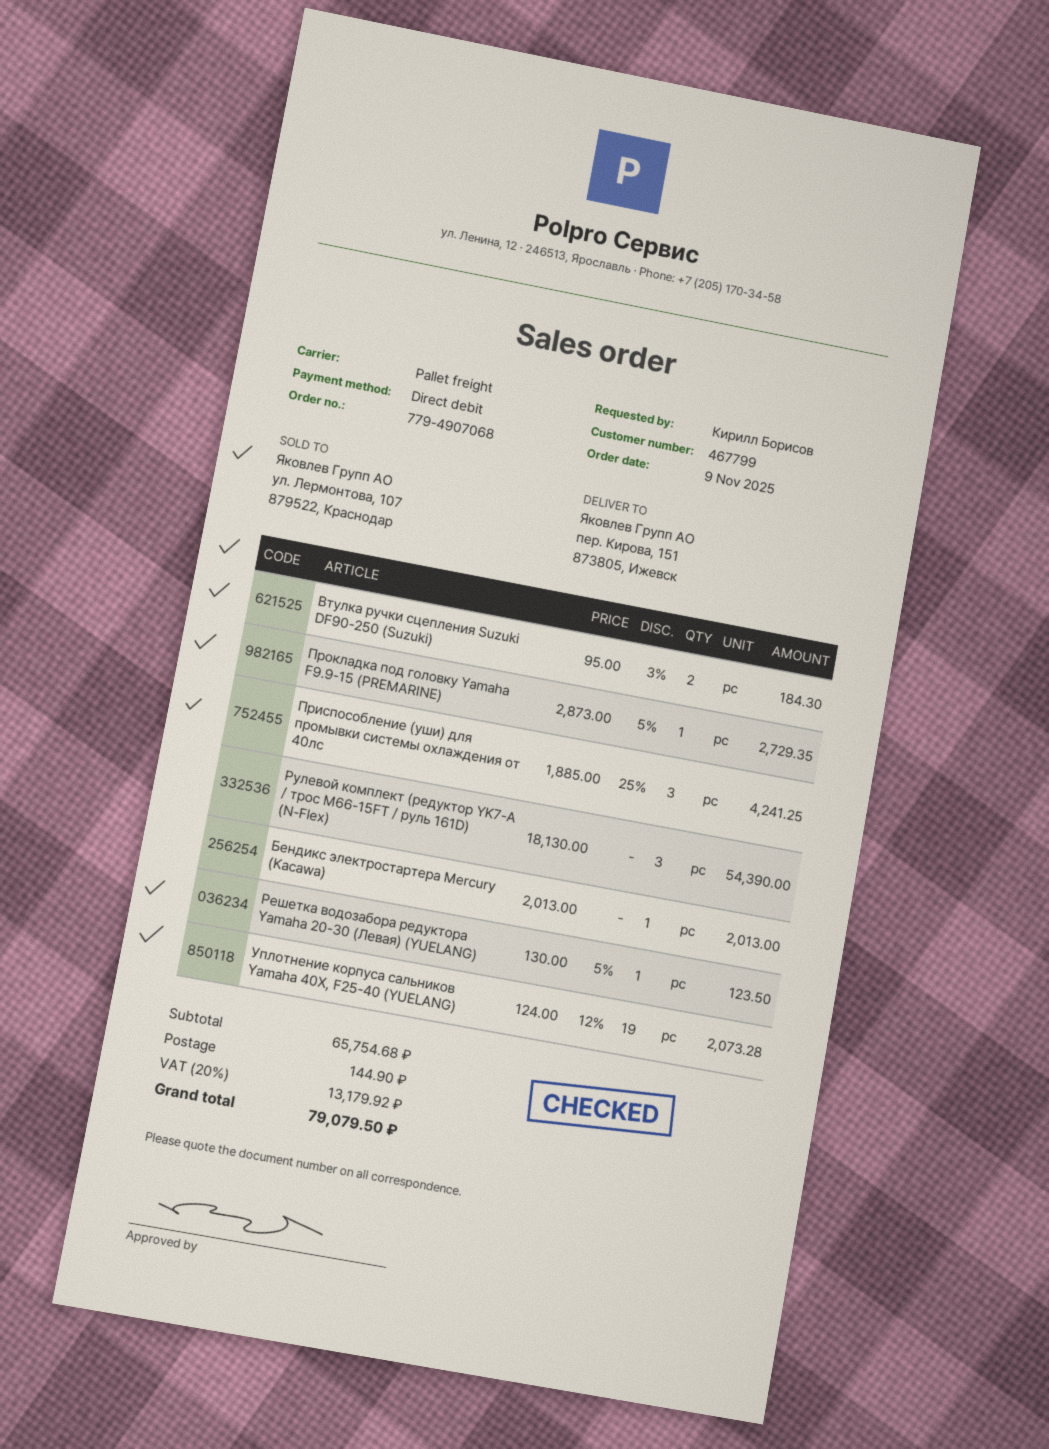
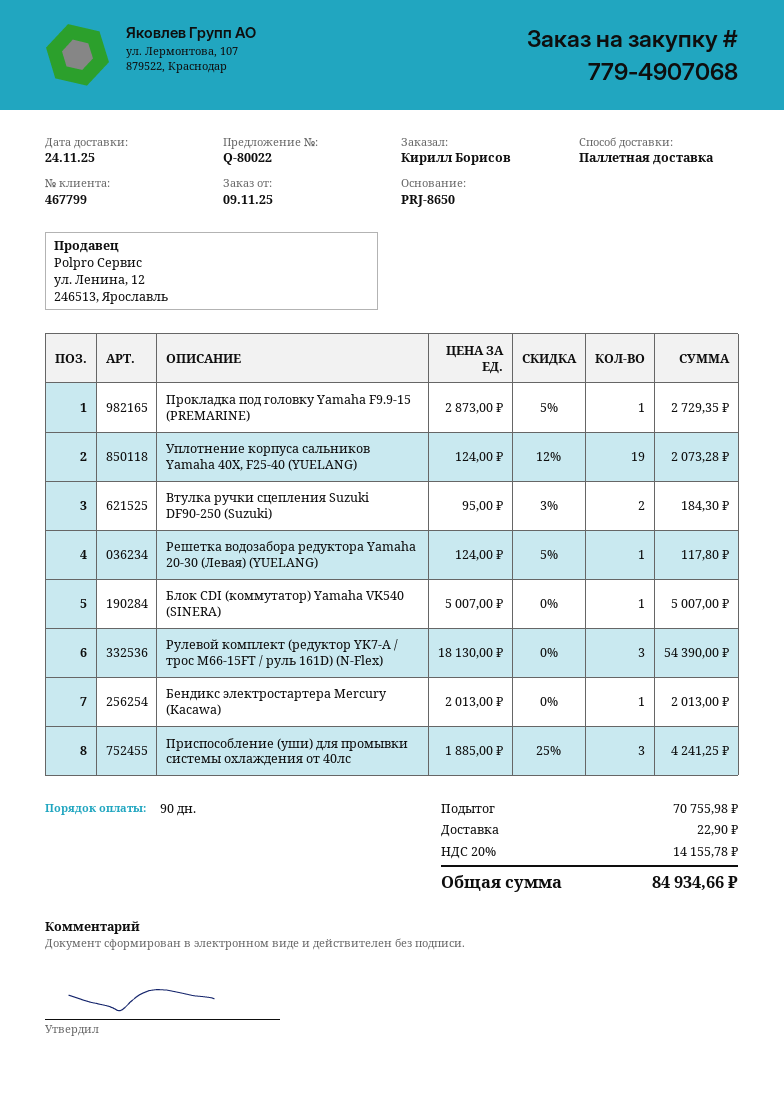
Решетка водозабора редуктора Yamaha 20-30 (Левая) (YUELANG): 1 x 130.00 - 5% = 123.50 -> 1 x 124.00 - 5% = 117.80
Блок CDI (коммутатор) Yamaha VK540 (SINERA): none -> 1 x 5007.00 = 5007.00
subtotal: 65754.68 -> 70755.98
shipping: 144.90 -> 22.90
tax: 20% = 13179.92 -> 20% = 14155.78
total: 79079.50 -> 84934.66

